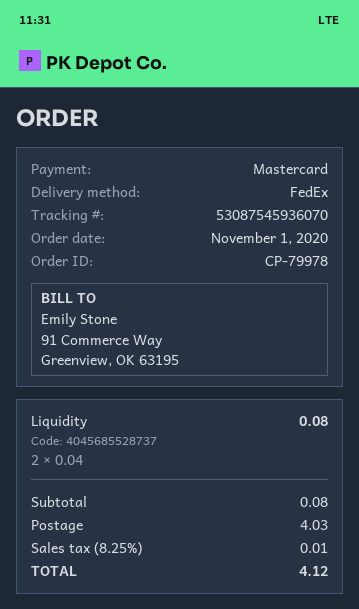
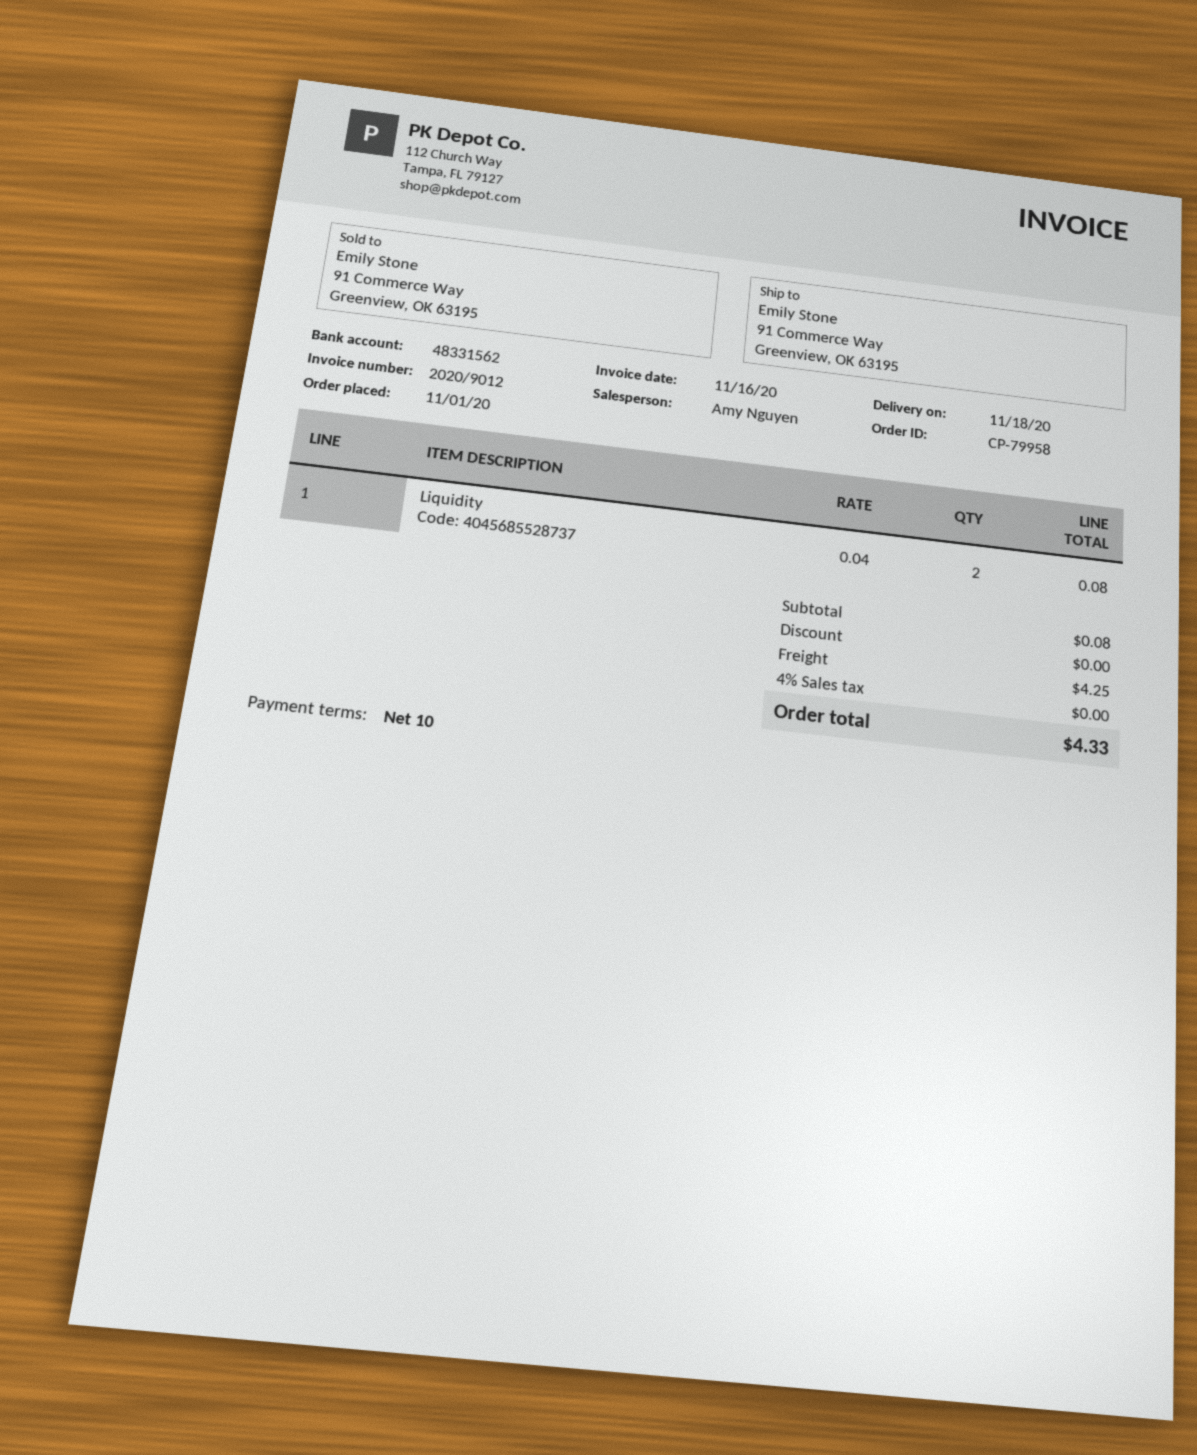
order number: CP-79978 -> CP-79958
discount: none -> 0.00
shipping: 4.03 -> 4.25
tax: 8.25% = 0.01 -> 4% = 0.00
total: 4.12 -> 4.33

